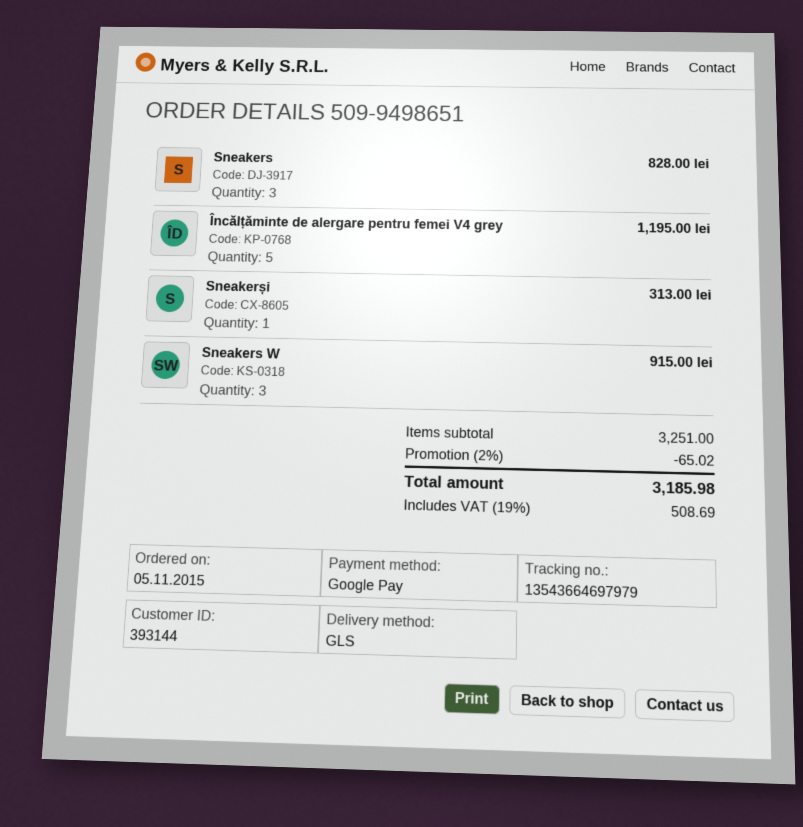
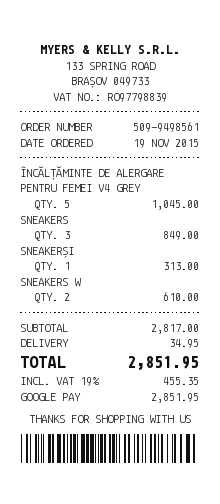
order number: 509-9498651 -> 509-9498561
order date: 2015-11-05 -> 2015-11-19
Sneakers: 3 for 828.00 -> 3 for 849.00
Încălțăminte de alergare pentru femei V4 grey: 5 for 1195.00 -> 5 for 1045.00
Sneakers W: 3 for 915.00 -> 2 for 610.00
subtotal: 3251.00 -> 2817.00
discount: 2% = 65.02 -> none
shipping: none -> 34.95
tax: 19% = 508.69 -> 19% = 455.35
total: 3185.98 -> 2851.95

